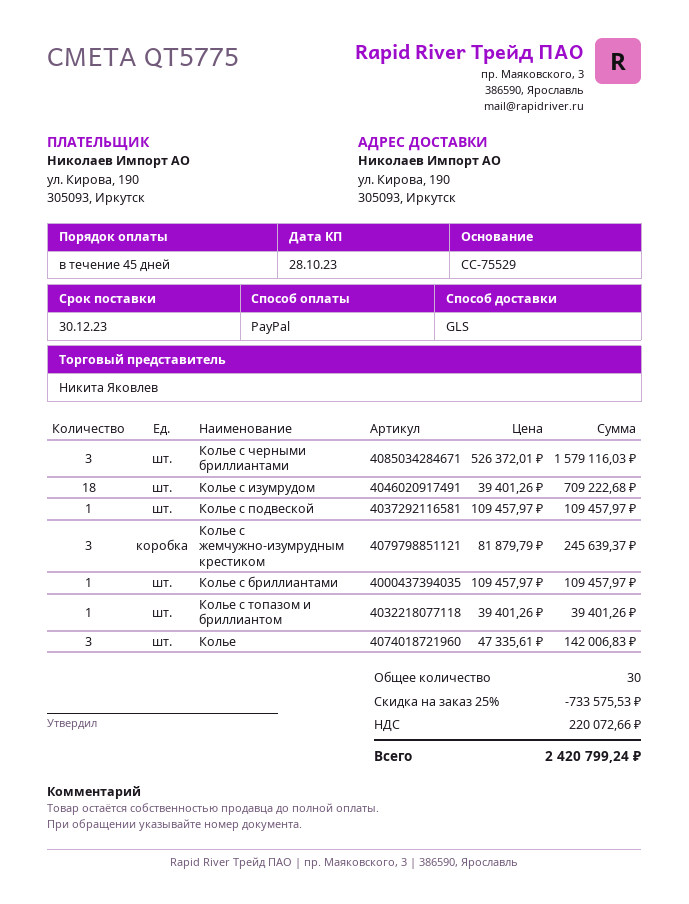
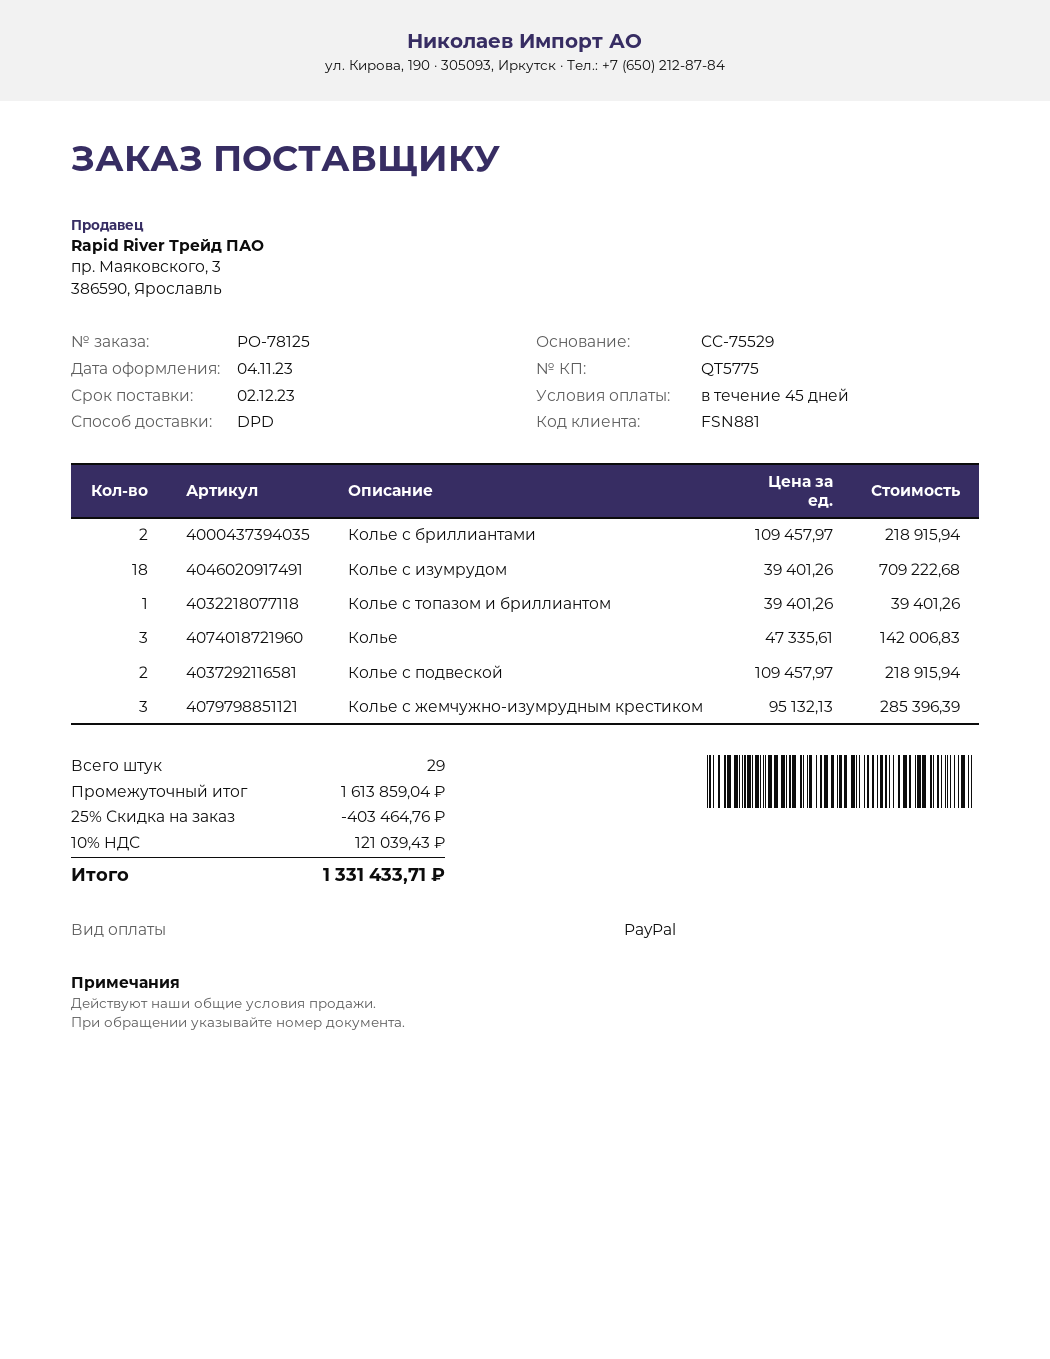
delivery date: 2023-12-30 -> 2023-12-02
shipping method: GLS -> DPD
Колье с черными бриллиантами: 3 x 526372.01 = 1579116.03 -> none
Колье с подвеской: 1 x 109457.97 = 109457.97 -> 2 x 109457.97 = 218915.94
Колье с жемчужно-изумрудным крестиком: 3 x 81879.79 = 245639.37 -> 3 x 95132.13 = 285396.39
Колье с бриллиантами: 1 x 109457.97 = 109457.97 -> 2 x 109457.97 = 218915.94
total quantity: 30 -> 29
discount: 25% = 733575.53 -> 25% = 403464.76
tax: 220072.66 -> 121039.43
total: 2420799.24 -> 1331433.71

